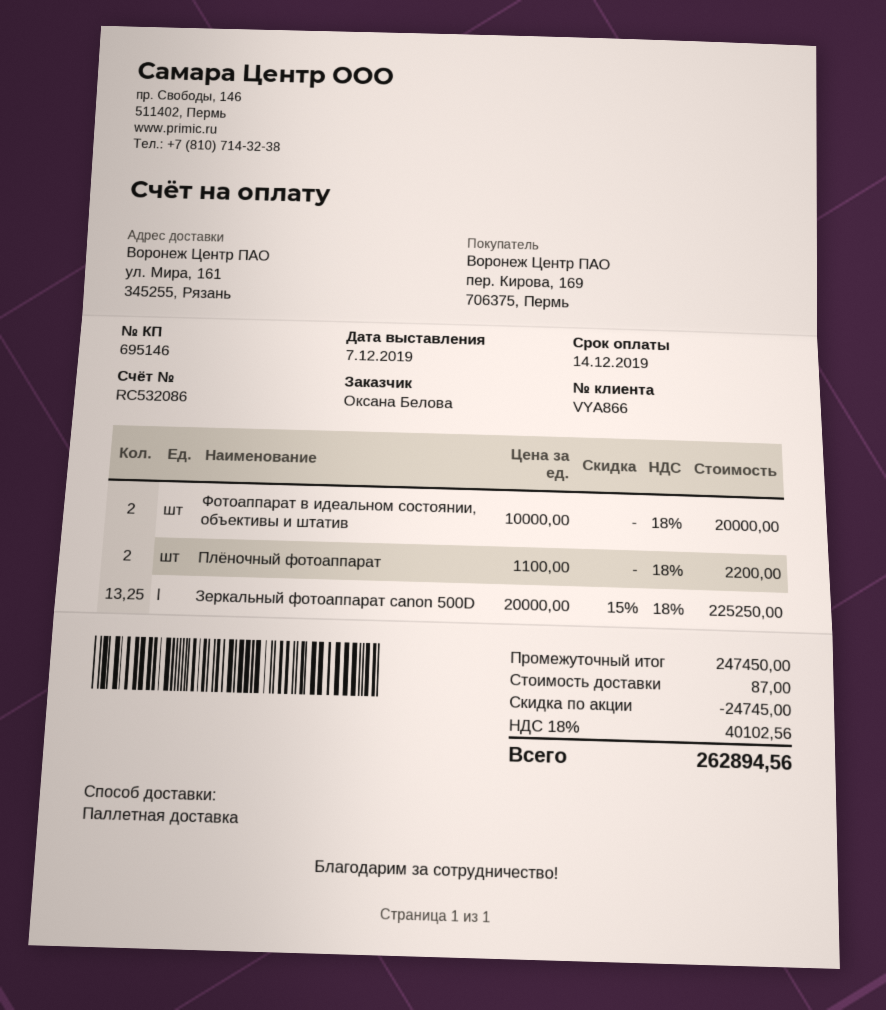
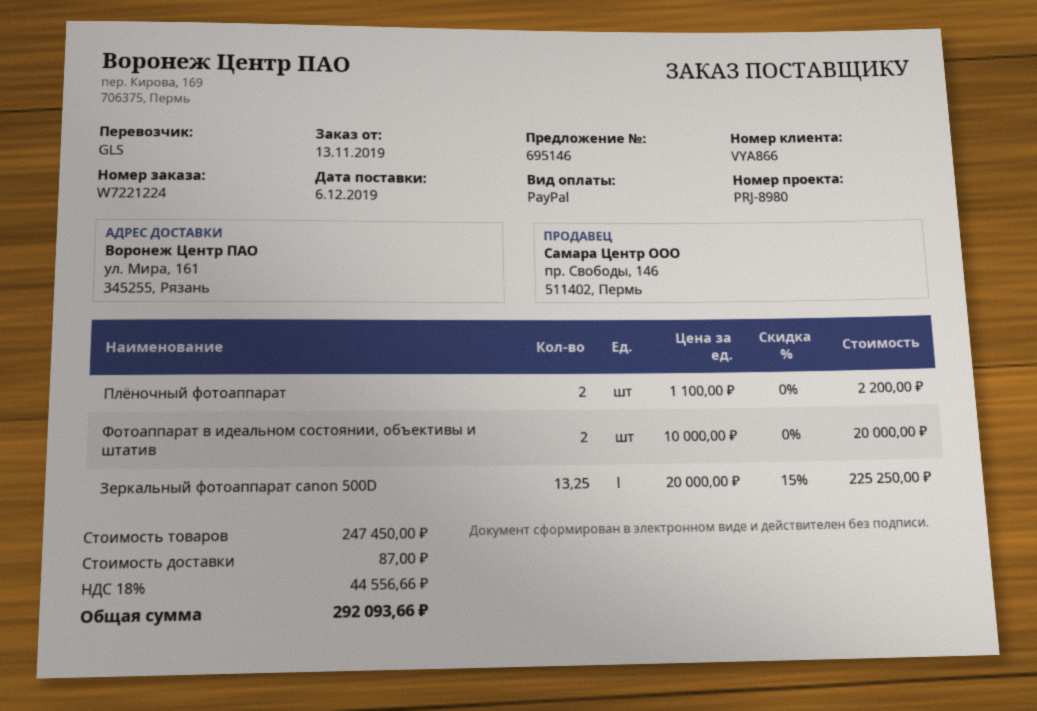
shipping method: pallet freight -> GLS
discount: 24745.00 -> none
tax: 18% = 40102.56 -> 18% = 44556.66
total: 262894.56 -> 292093.66

